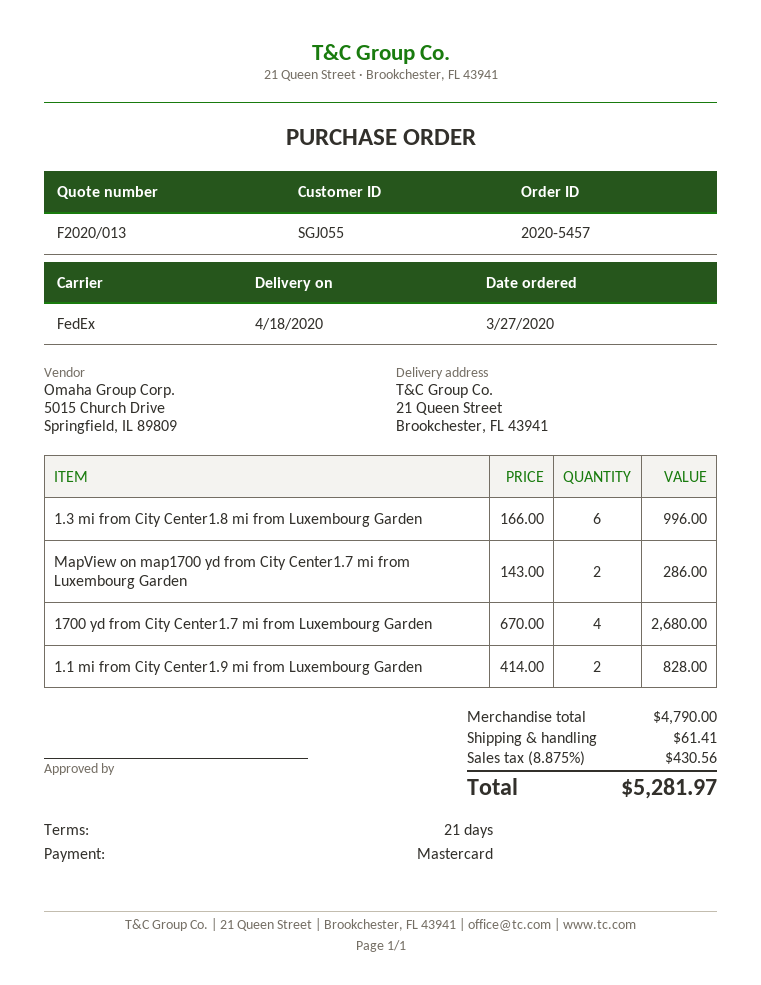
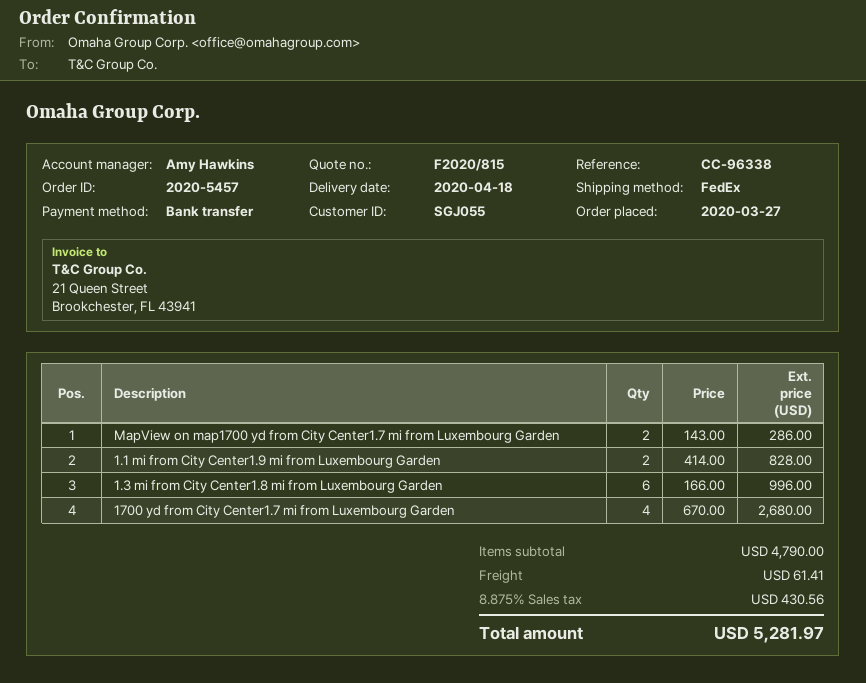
quote number: F2020/013 -> F2020/815
payment method: Mastercard -> bank transfer

